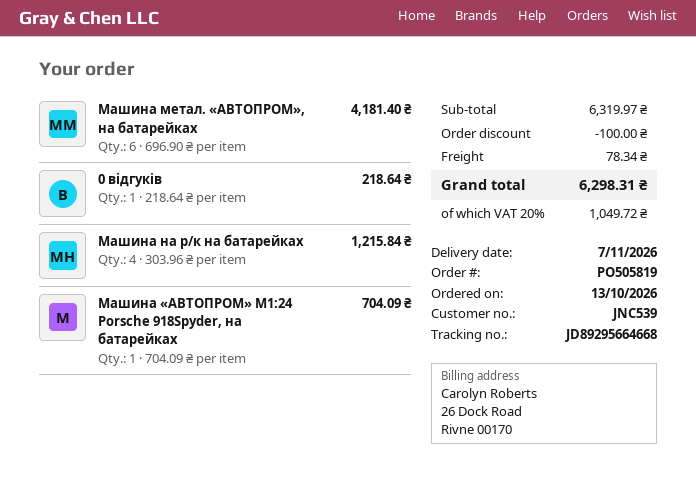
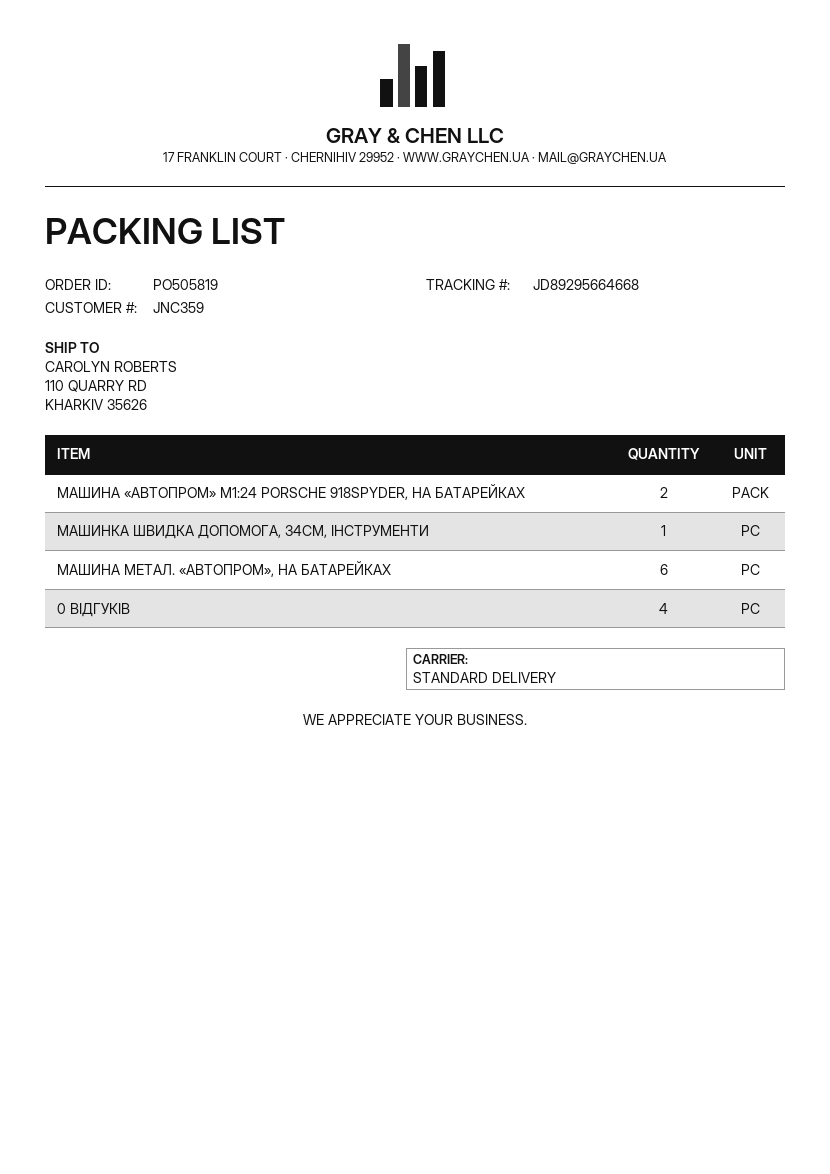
customer number: JNC539 -> JNC359
0 відгуків: 1 -> 4
Машина на р/к на батарейках: 4 -> none
Машина «АВТОПРОМ» М1:24 Porsche 918Spyder, на батарейках: 1 -> 2
МАШИНКА ШВИДКА ДОПОМОГА, 34СМ, ІНСТРУМЕНТИ: none -> 1

